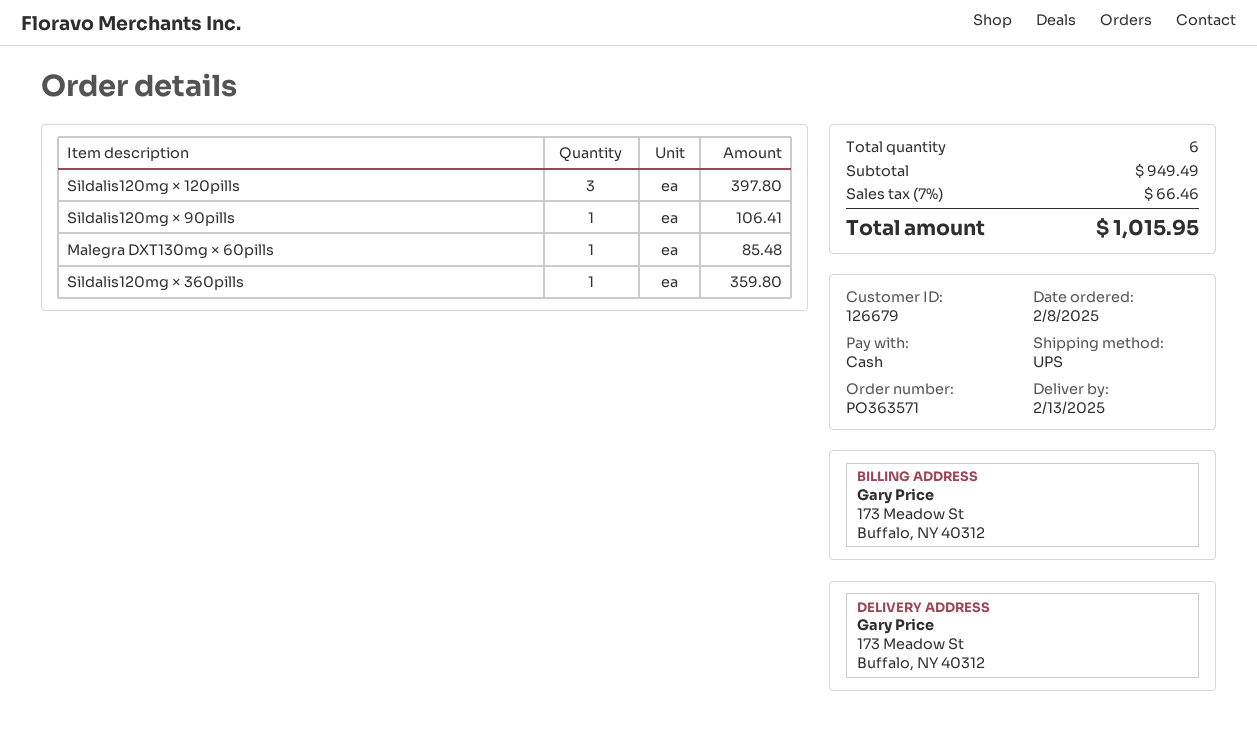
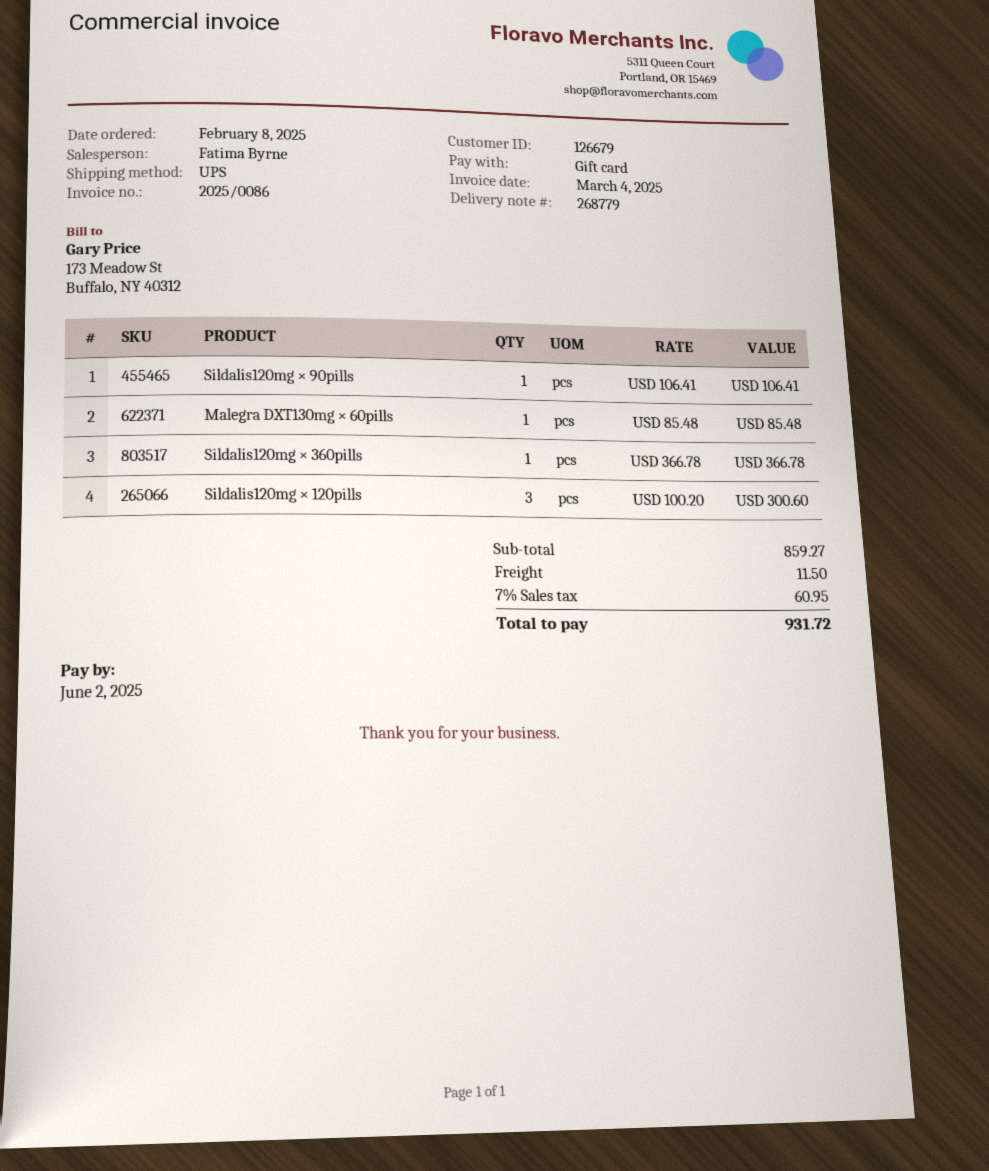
payment method: cash -> gift card
Sildalis120mg × 120pills: 3 for 397.80 -> 3 for 300.60
Sildalis120mg × 360pills: 1 for 359.80 -> 1 for 366.78
subtotal: 949.49 -> 859.27
shipping: none -> 11.50
tax: 7% = 66.46 -> 7% = 60.95
total: 1015.95 -> 931.72

